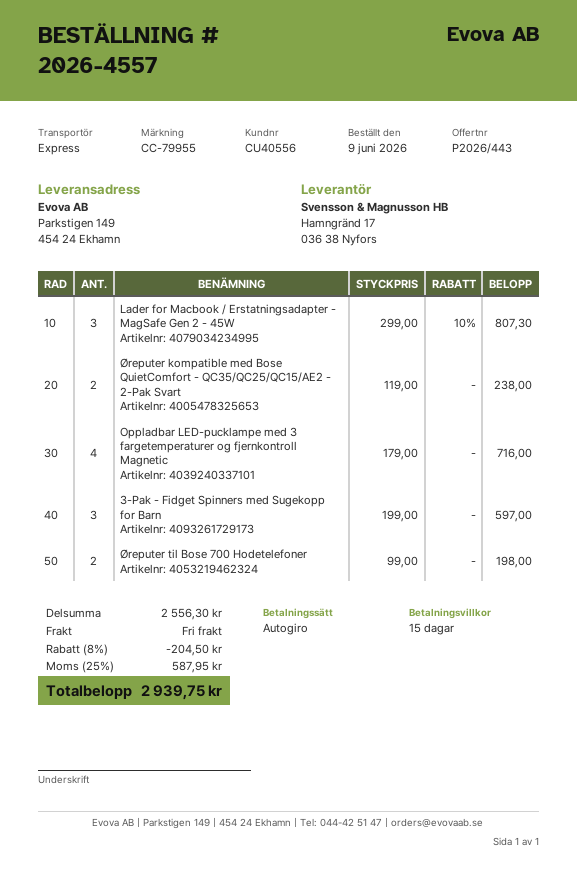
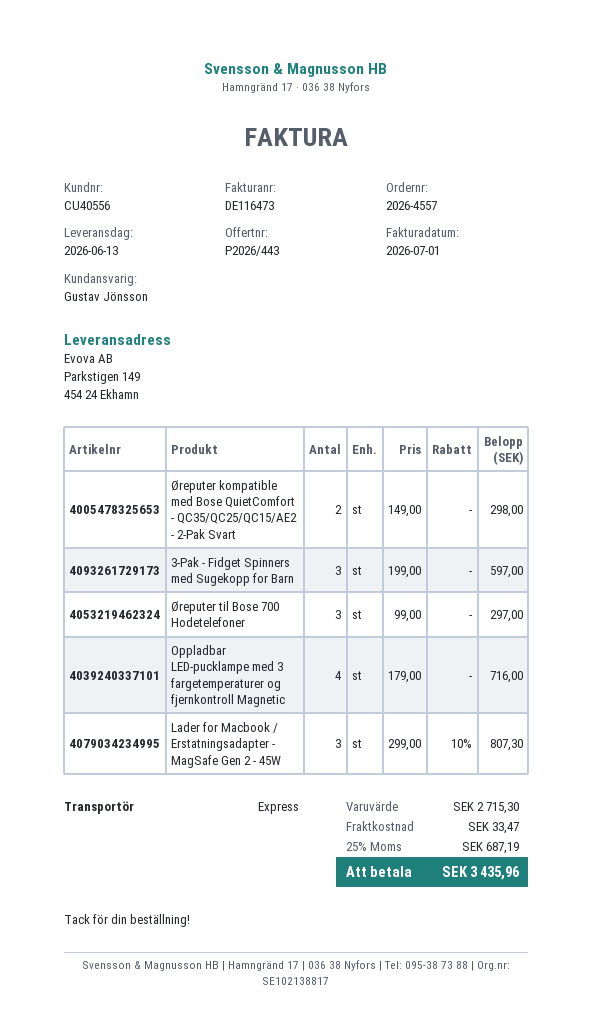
Øreputer kompatible med Bose QuietComfort - QC35/QC25/QC15/AE2 - 2-Pak Svart: 2 x 119.00 = 238.00 -> 2 x 149.00 = 298.00
Øreputer til Bose 700 Hodetelefoner: 2 x 99.00 = 198.00 -> 3 x 99.00 = 297.00
subtotal: 2556.30 -> 2715.30
discount: 8% = 204.50 -> none
shipping: 0.00 -> 33.47
tax: 25% = 587.95 -> 25% = 687.19
total: 2939.75 -> 3435.96

